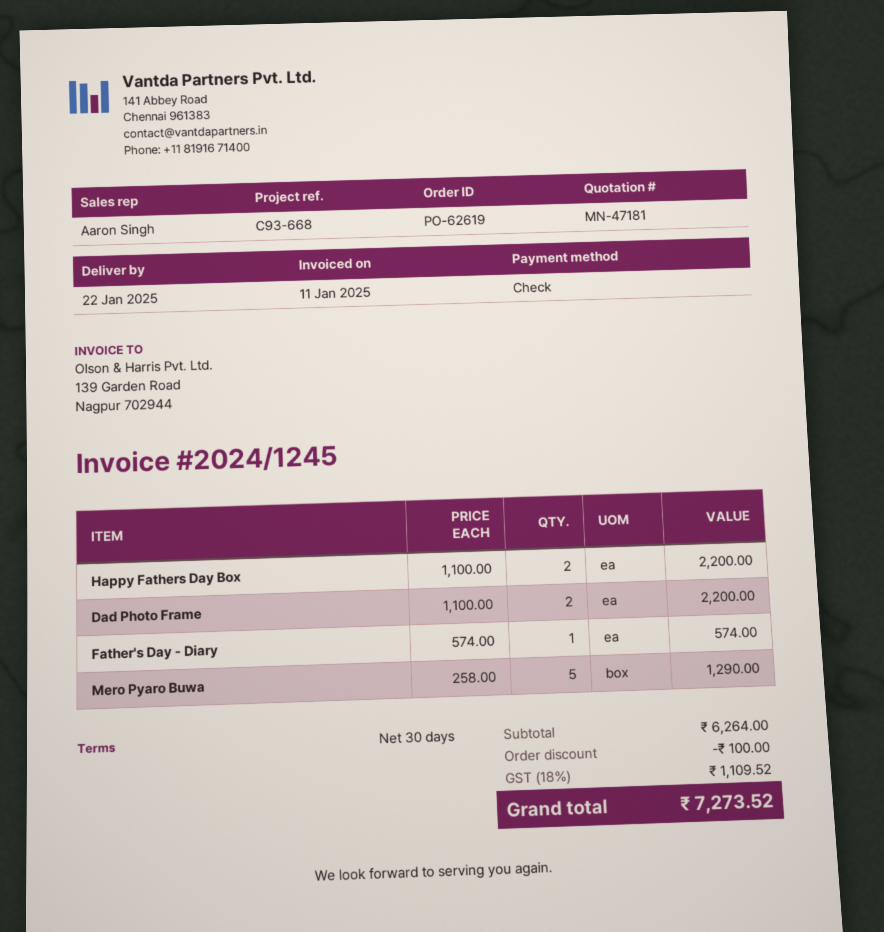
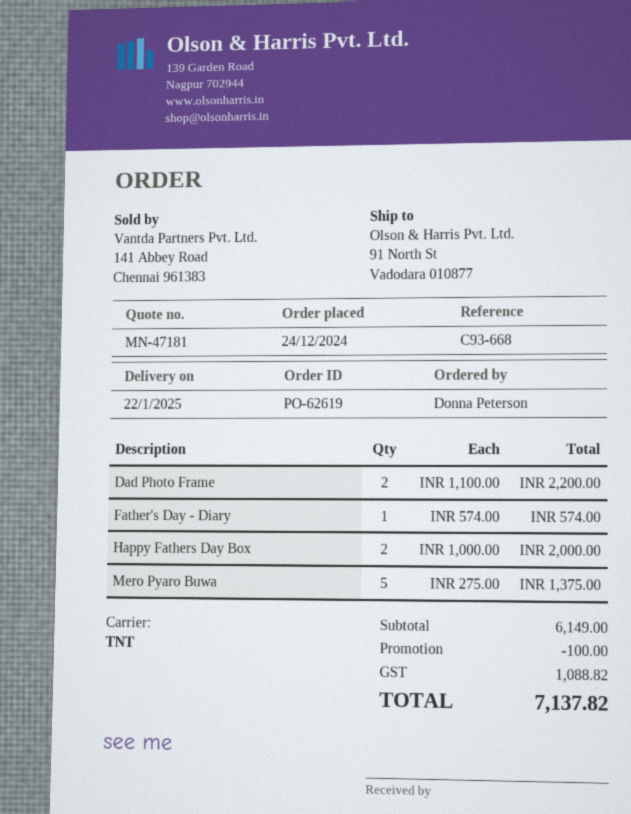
Happy Fathers Day Box: 2 x 1100.00 = 2200.00 -> 2 x 1000.00 = 2000.00
Mero Pyaro Buwa: 5 x 258.00 = 1290.00 -> 5 x 275.00 = 1375.00
subtotal: 6264.00 -> 6149.00
tax: 1109.52 -> 1088.82
total: 7273.52 -> 7137.82

